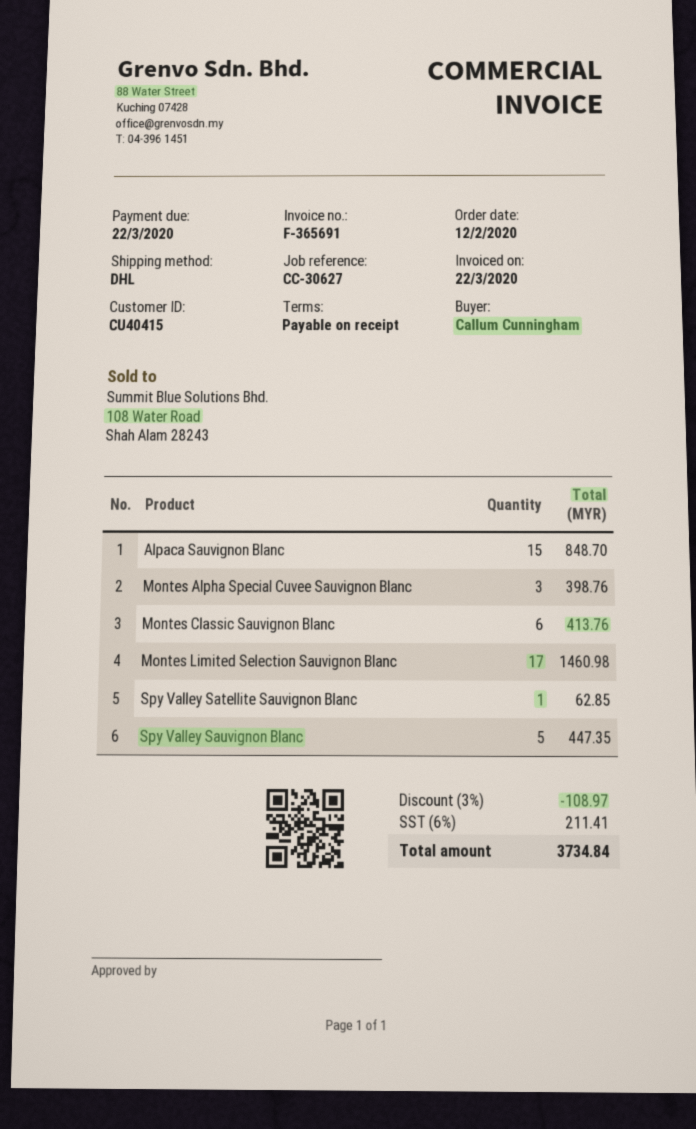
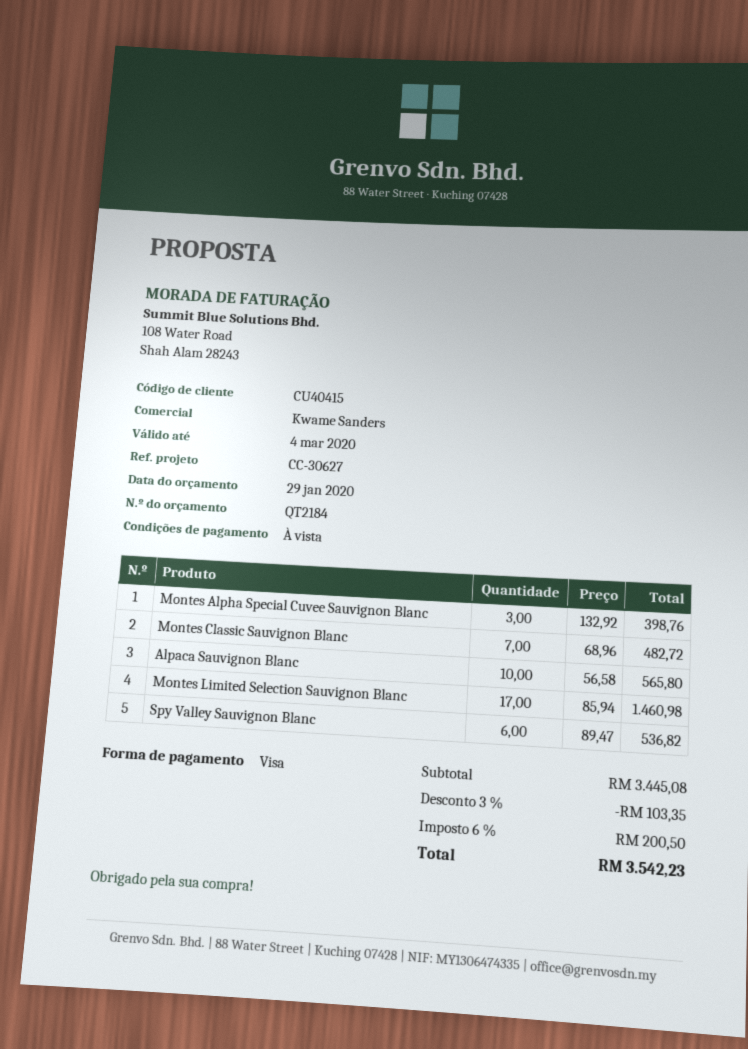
Alpaca Sauvignon Blanc: 15 for 848.70 -> 10 for 565.80
Montes Classic Sauvignon Blanc: 6 for 413.76 -> 7 for 482.72
Spy Valley Satellite Sauvignon Blanc: 1 for 62.85 -> none
Spy Valley Sauvignon Blanc: 5 for 447.35 -> 6 for 536.82
discount: 3% = 108.97 -> 3% = 103.35
tax: 6% = 211.41 -> 6% = 200.50
total: 3734.84 -> 3542.23

